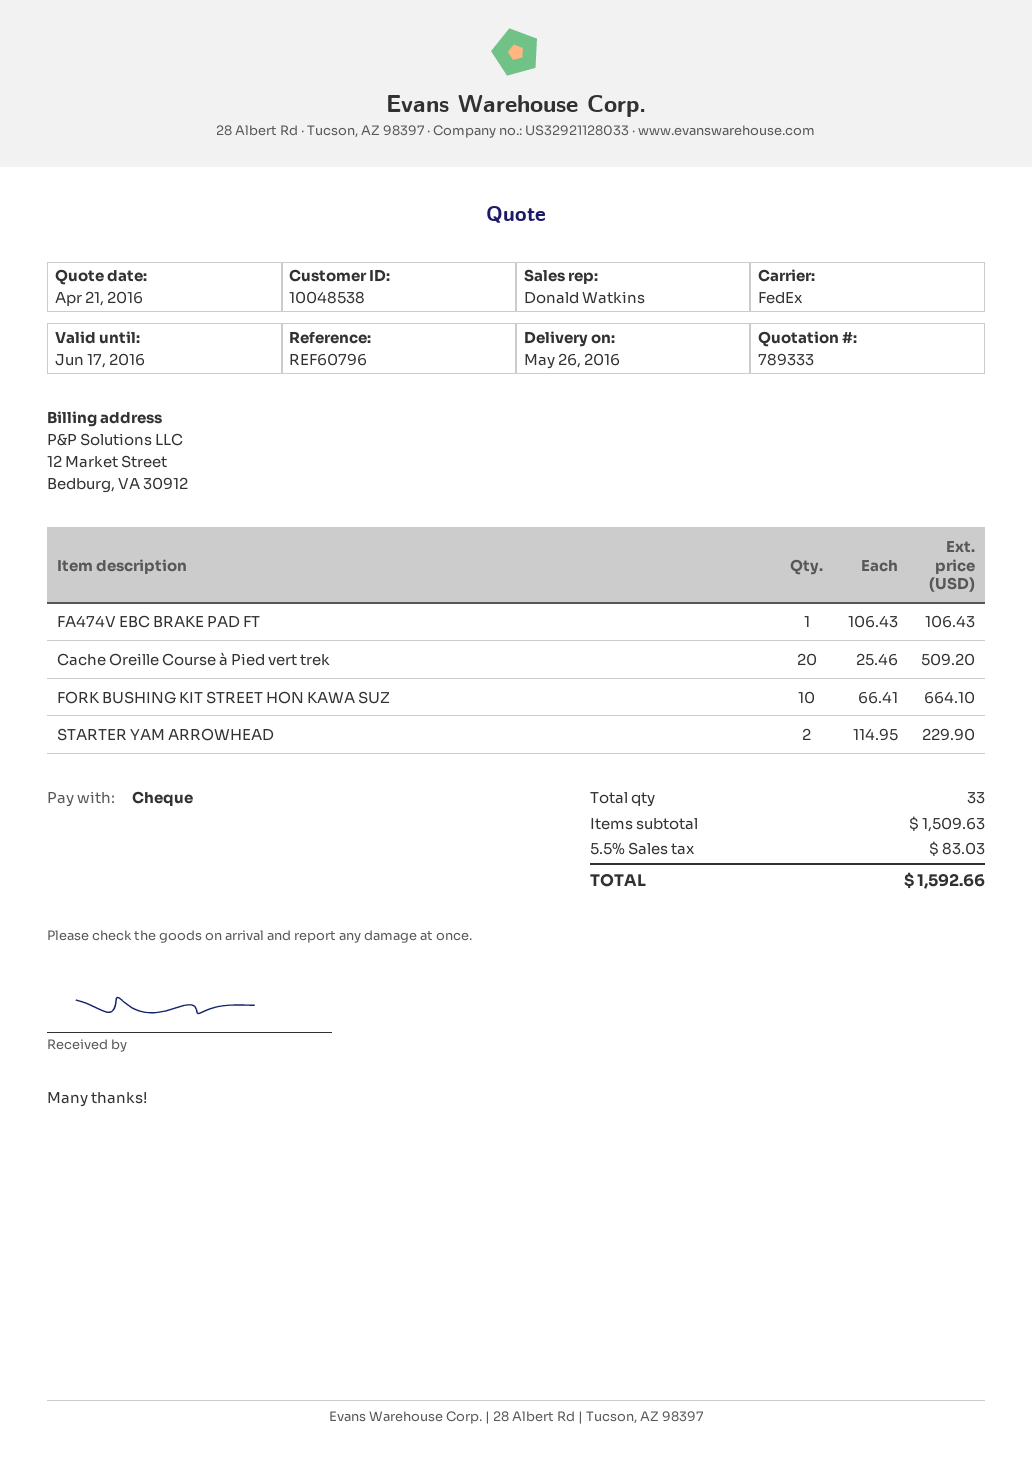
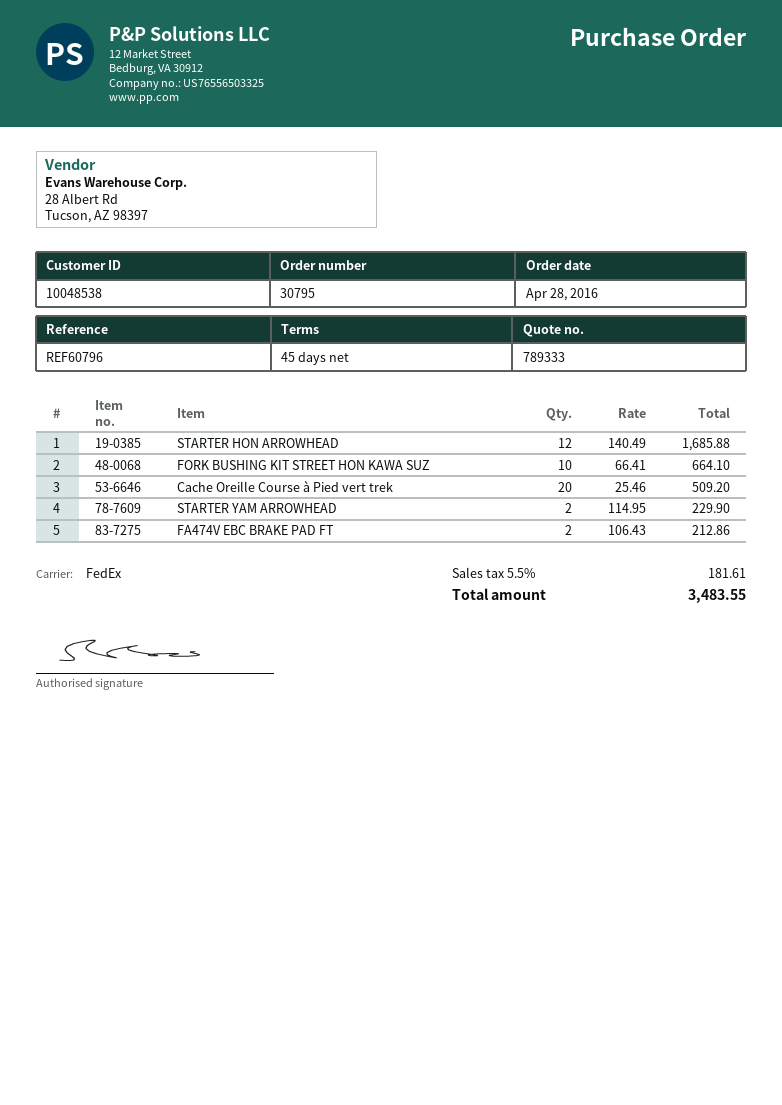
FA474V EBC BRAKE PAD FT: 1 x 106.43 = 106.43 -> 2 x 106.43 = 212.86
STARTER HON ARROWHEAD: none -> 12 x 140.49 = 1685.88
tax: 5.5% = 83.03 -> 5.5% = 181.61
total: 1592.66 -> 3483.55

